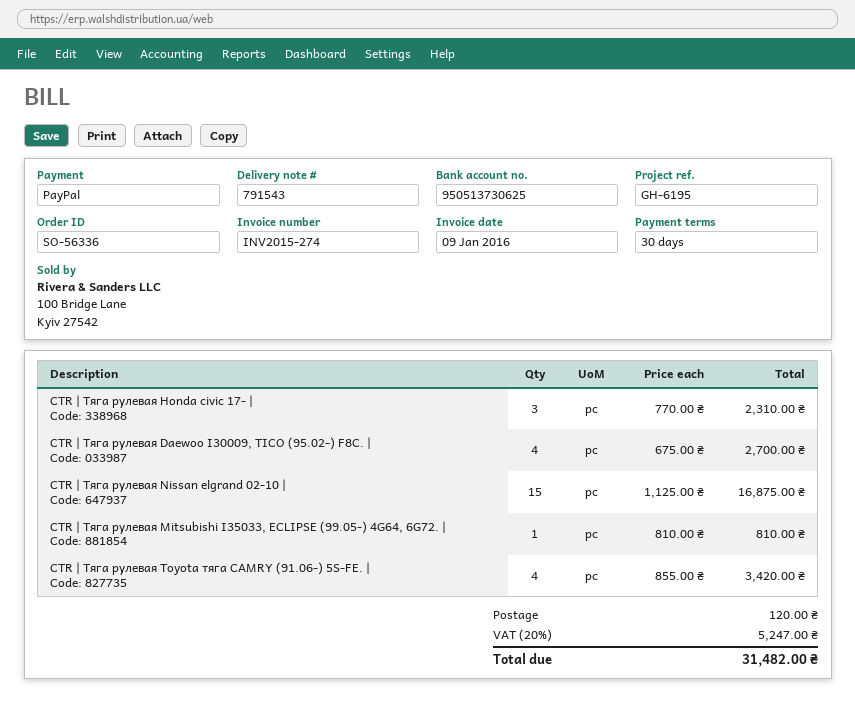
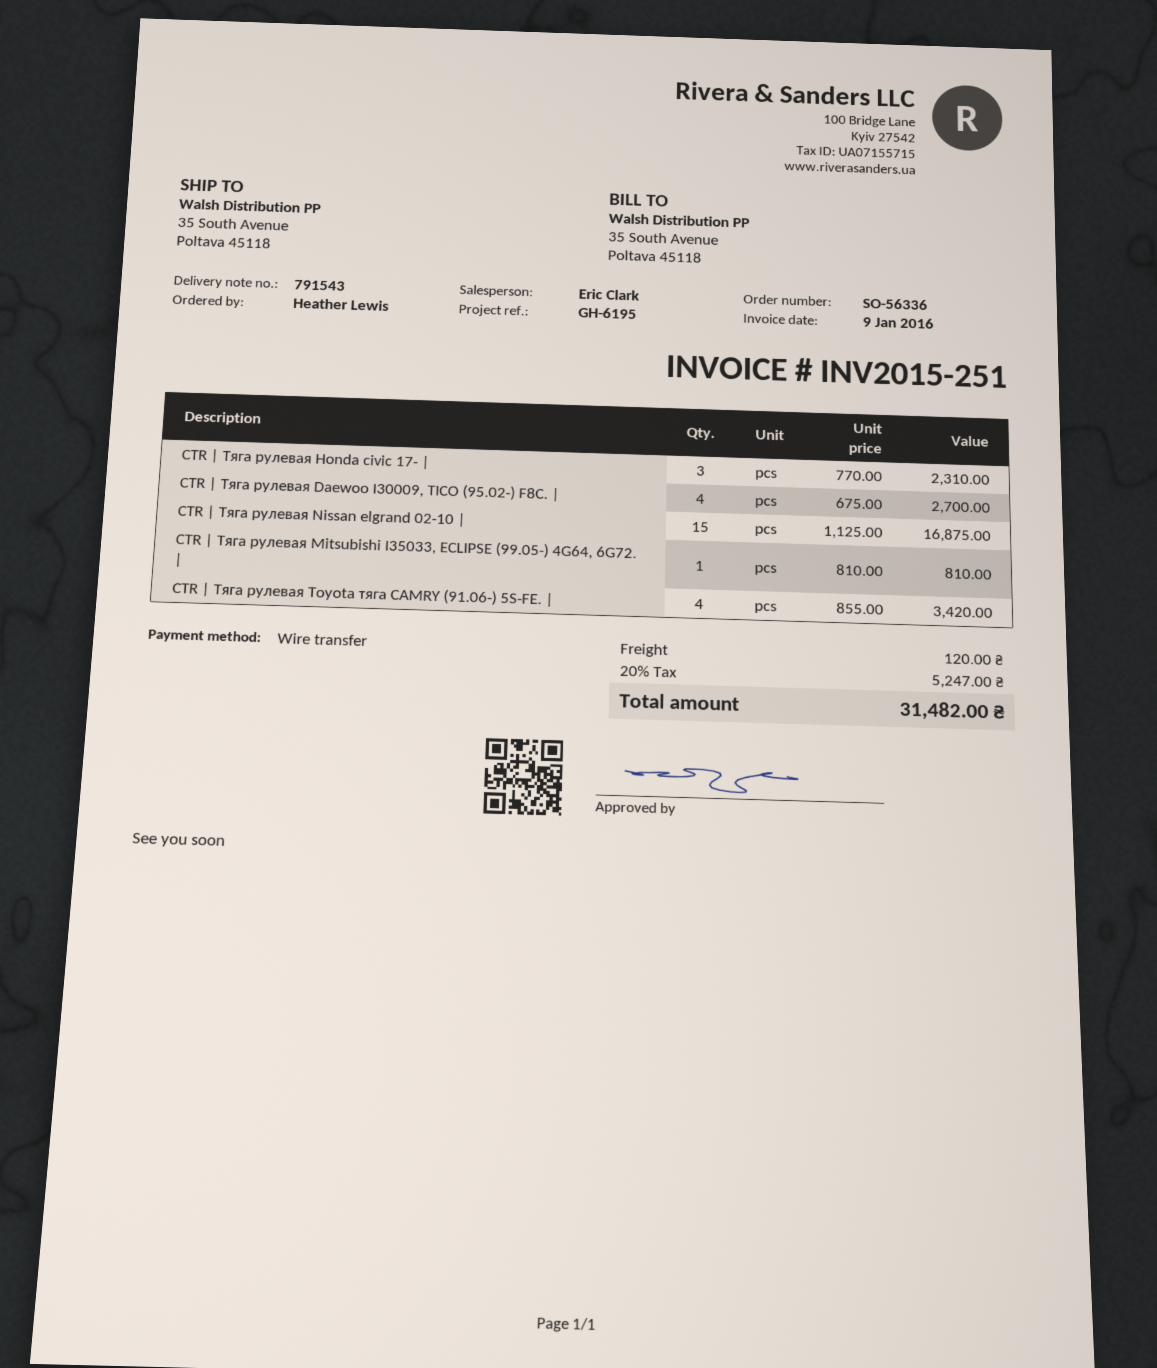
invoice number: INV2015-274 -> INV2015-251
payment method: PayPal -> bank transfer

